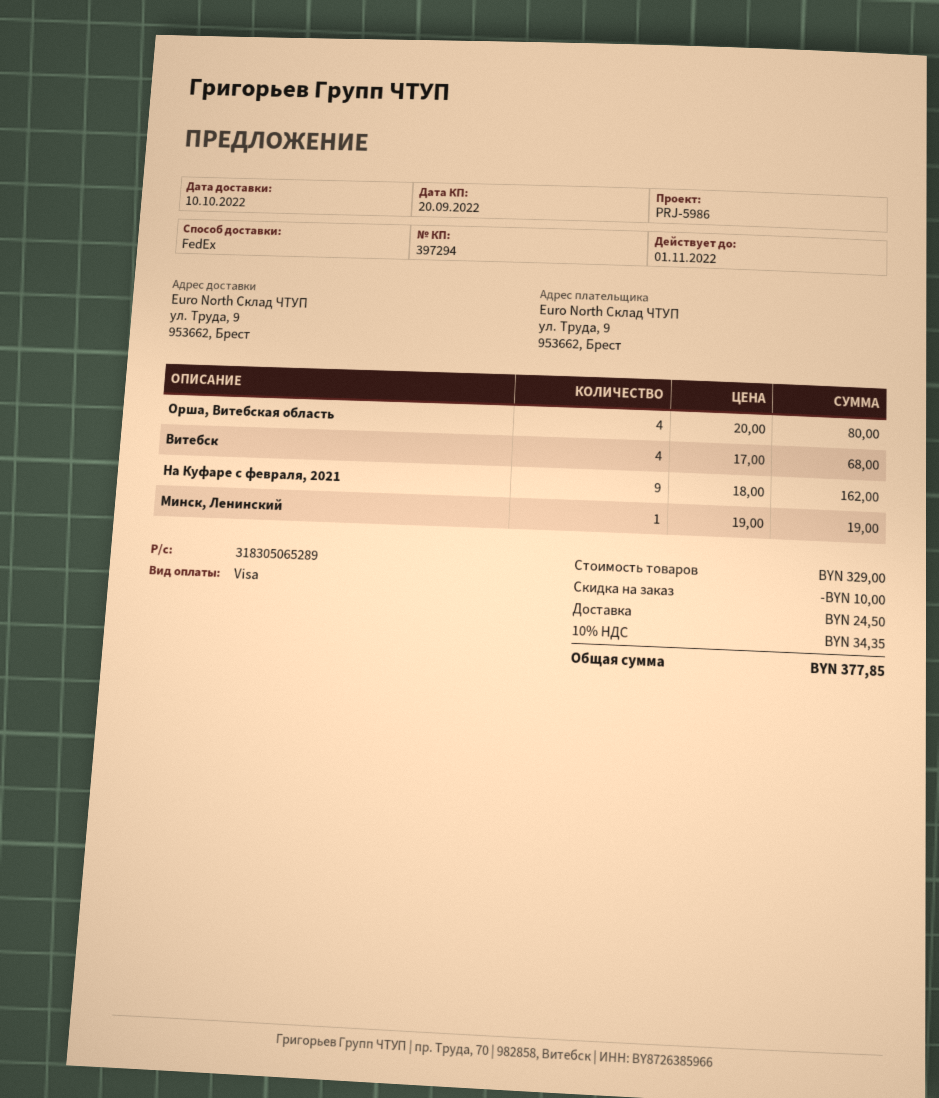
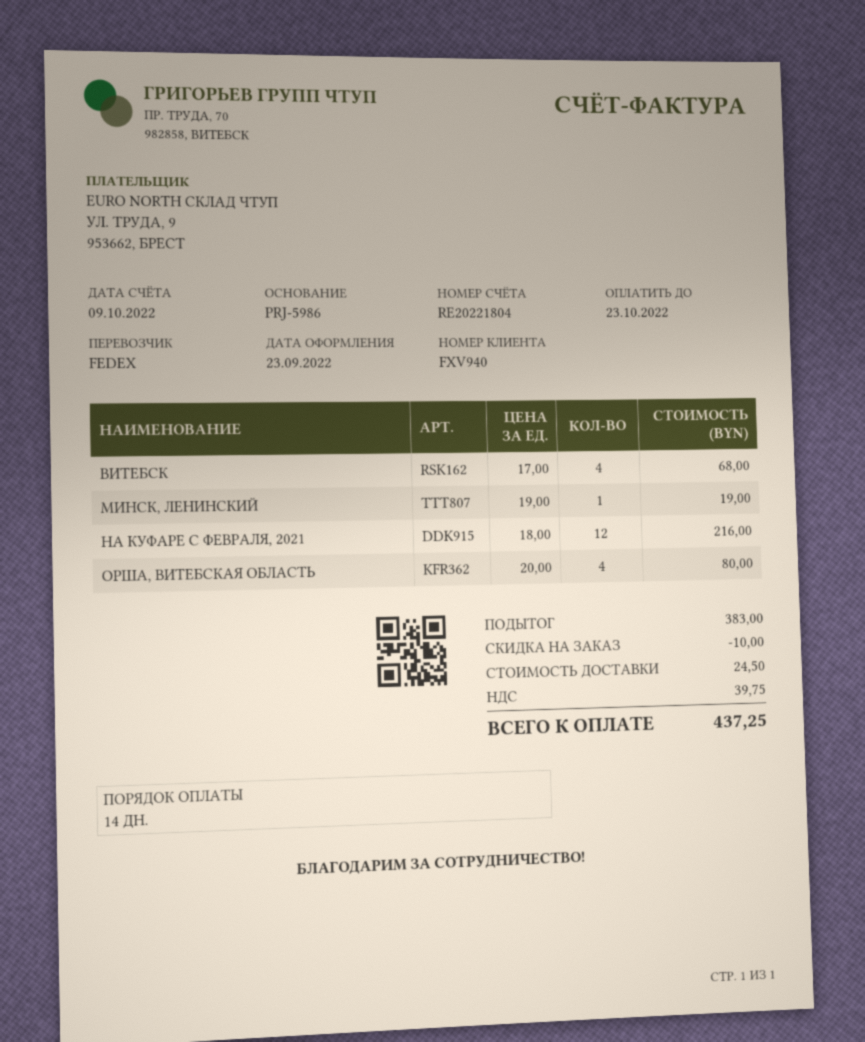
На Куфаре с февраля, 2021: 9 x 18.00 = 162.00 -> 12 x 18.00 = 216.00
subtotal: 329.00 -> 383.00
tax: 34.35 -> 39.75
total: 377.85 -> 437.25

